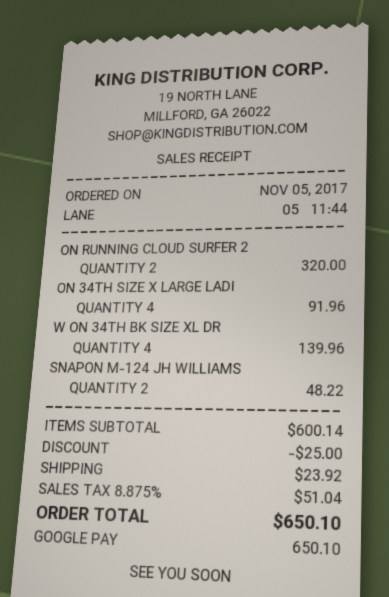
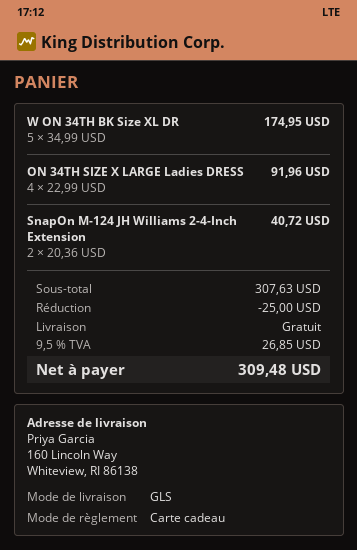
payment method: Google Pay -> gift card
ON RUNNING CLOUD SURFER 2: 2 for 320.00 -> none
W ON 34TH BK SIZE XL DR: 4 for 139.96 -> 5 for 174.95
SNAPON M-124 JH WILLIAMS: 2 for 48.22 -> 2 for 40.72
subtotal: 600.14 -> 307.63
shipping: 23.92 -> 0.00
tax: 8.875% = 51.04 -> 9.5% = 26.85
total: 650.10 -> 309.48

